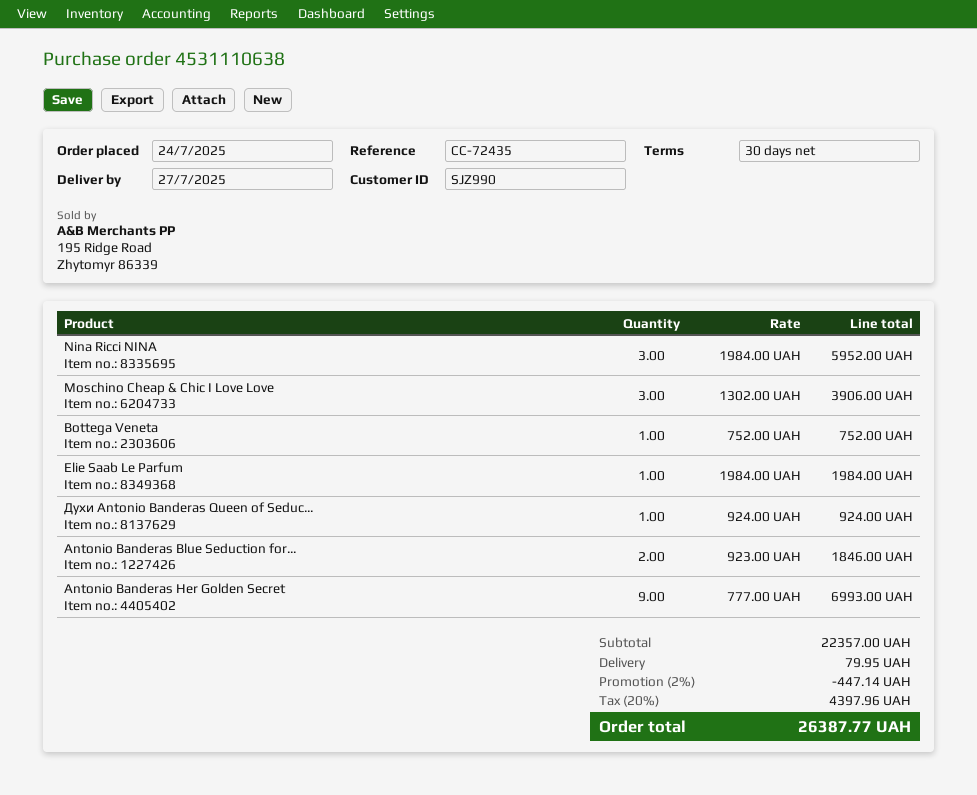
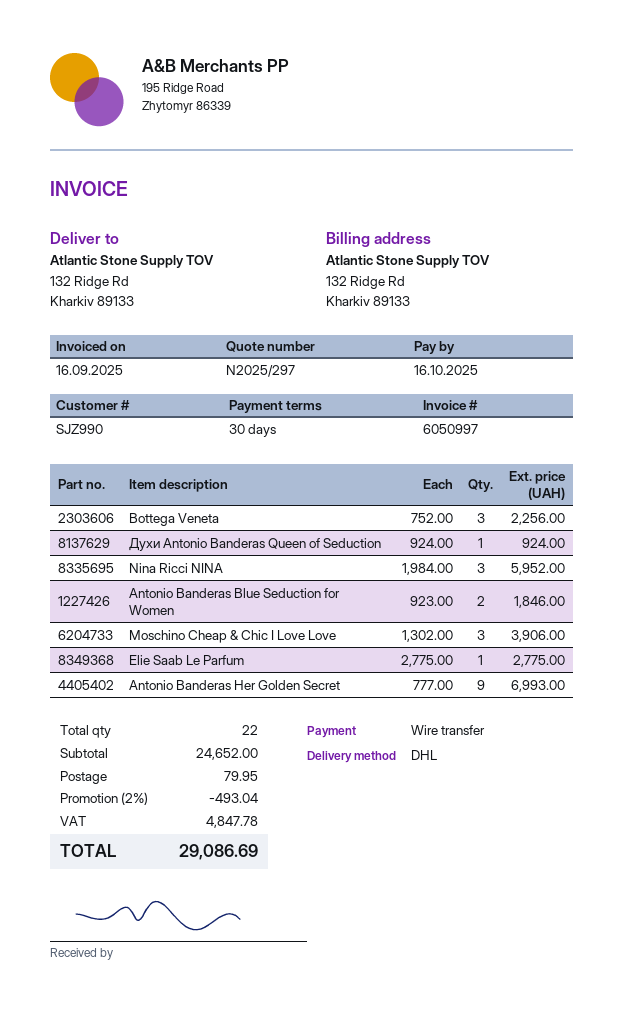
Bottega Veneta: 1 x 752.00 = 752.00 -> 3 x 752.00 = 2256.00
Elie Saab Le Parfum: 1 x 1984.00 = 1984.00 -> 1 x 2775.00 = 2775.00
subtotal: 22357.00 -> 24652.00
discount: 2% = 447.14 -> 2% = 493.04
tax: 4397.96 -> 4847.78
total: 26387.77 -> 29086.69

